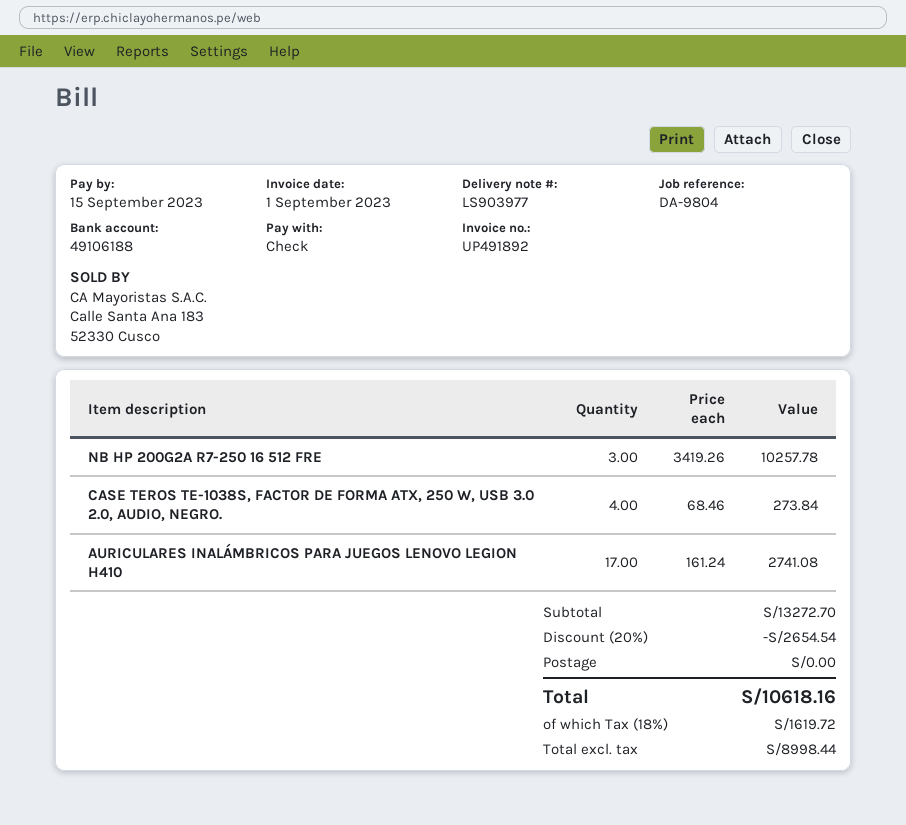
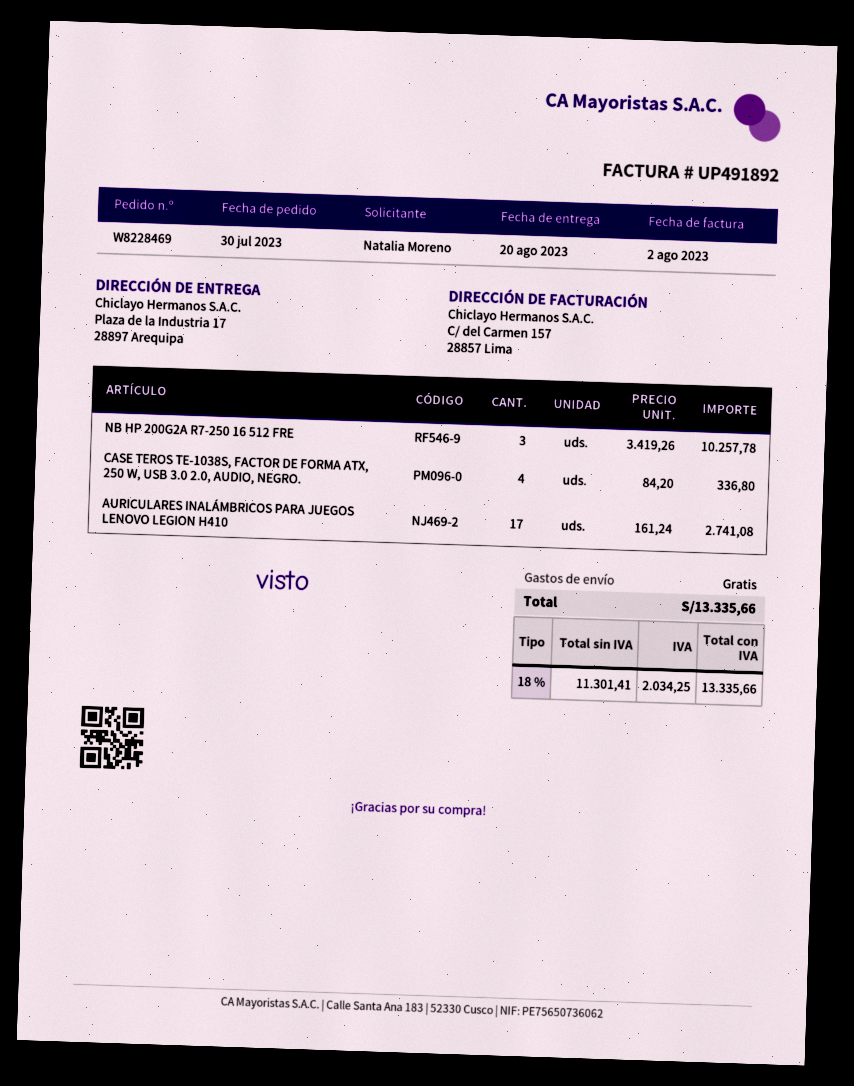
invoice date: 2023-09-01 -> 2023-08-02
CASE TEROS TE-1038S, FACTOR DE FORMA ATX, 250 W, USB 3.0 2.0, AUDIO, NEGRO.: 4 x 68.46 = 273.84 -> 4 x 84.20 = 336.80
discount: 20% = 2654.54 -> none
net: 8998.44 -> 11301.41
tax: 18% = 1619.72 -> 18% = 2034.25
total: 10618.16 -> 13335.66

